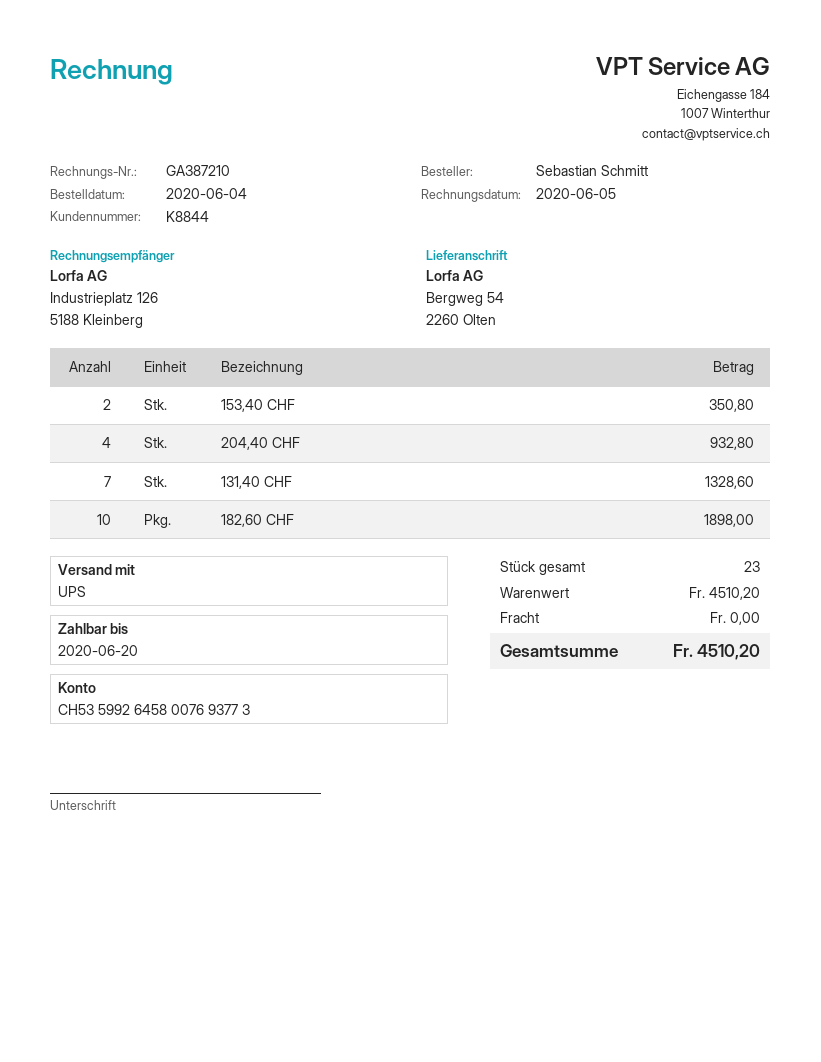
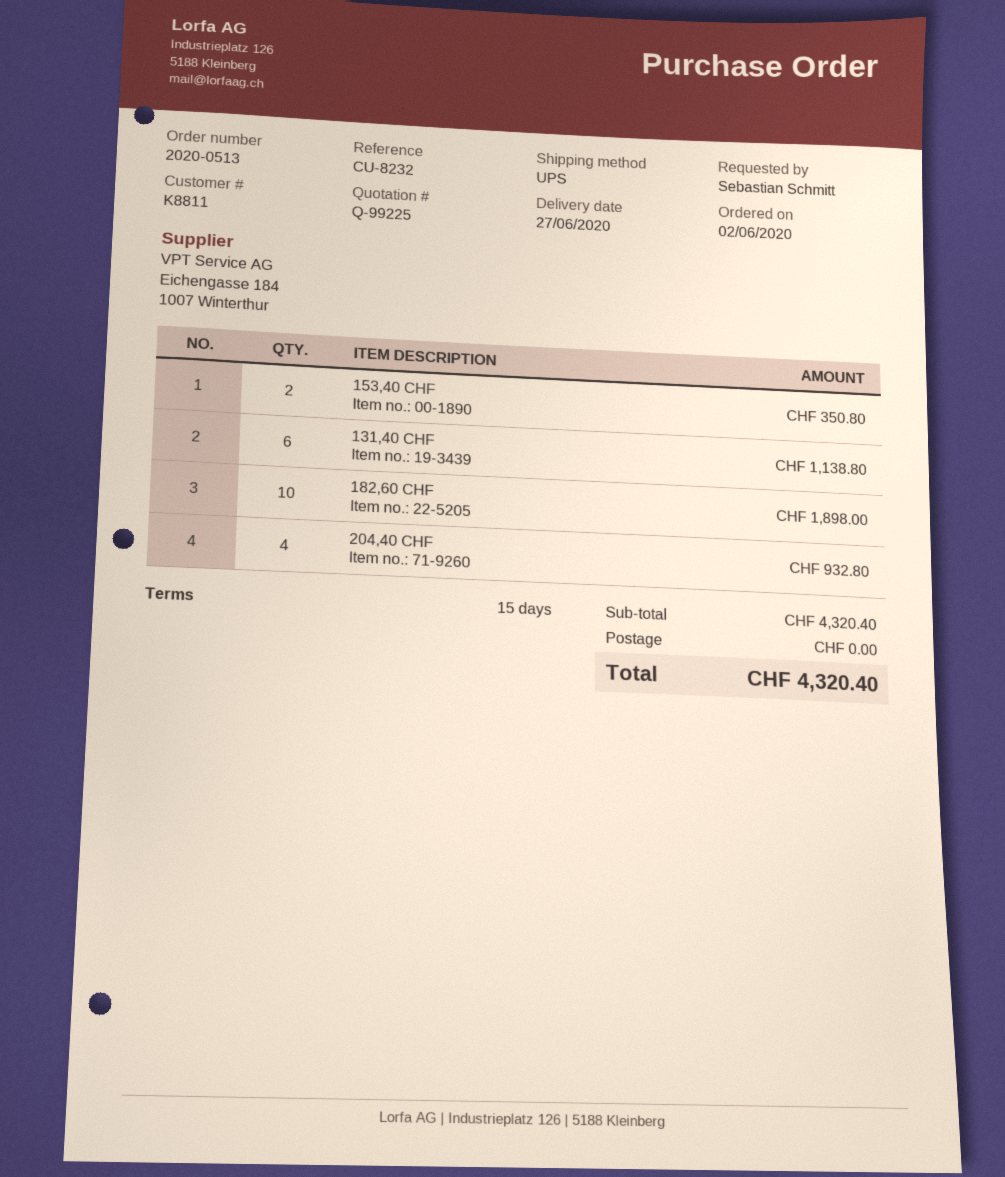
order date: 2020-06-04 -> 2020-06-02
customer number: K8844 -> K8811
131,40 CHF: 7 for 1328.60 -> 6 for 1138.80
subtotal: 4510.20 -> 4320.40
total: 4510.20 -> 4320.40

